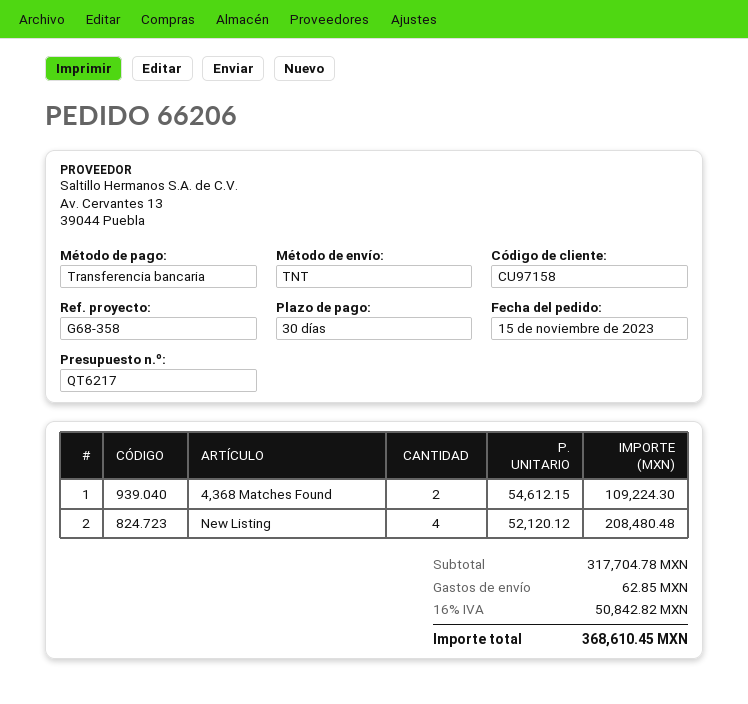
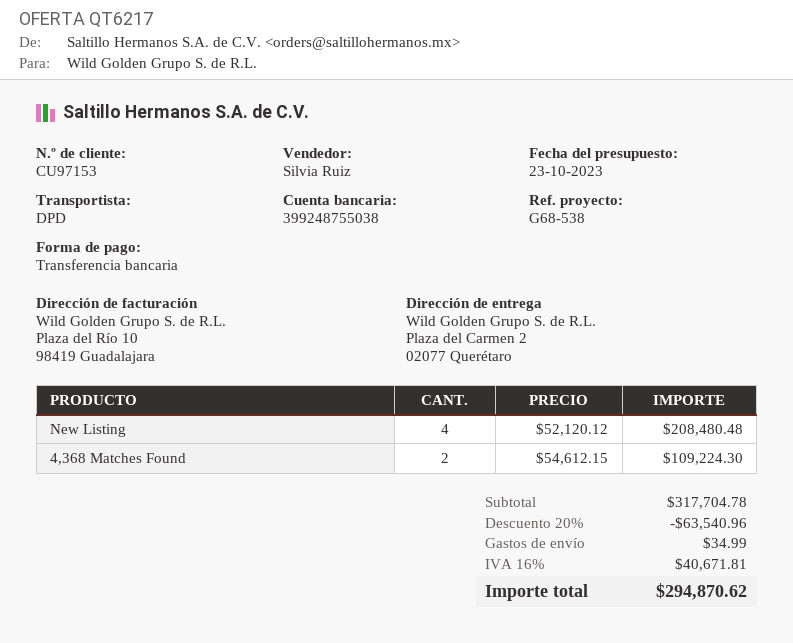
customer number: CU97158 -> CU97153
reference: G68-358 -> G68-538
shipping method: TNT -> DPD
discount: none -> 20% = 63540.96
shipping: 62.85 -> 34.99
tax: 16% = 50842.82 -> 16% = 40671.81
total: 368610.45 -> 294870.62

